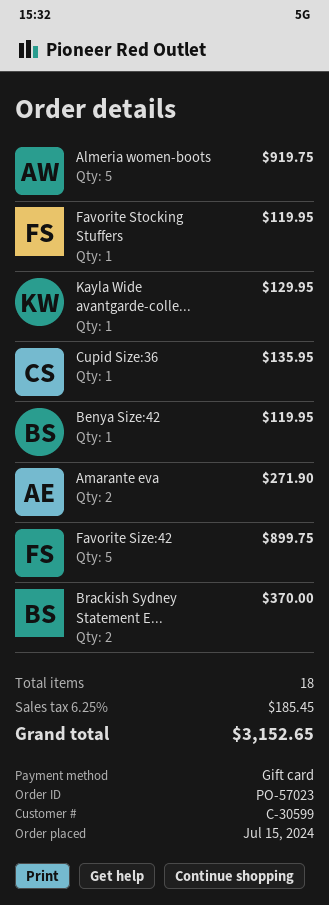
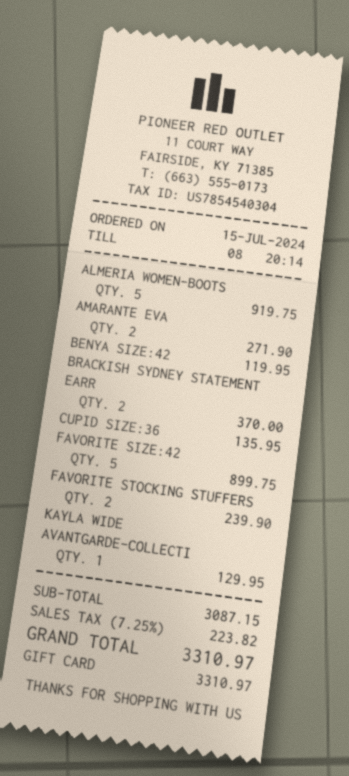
Favorite Stocking Stuffers: 1 for 119.95 -> 2 for 239.90
tax: 6.25% = 185.45 -> 7.25% = 223.82
total: 3152.65 -> 3310.97

